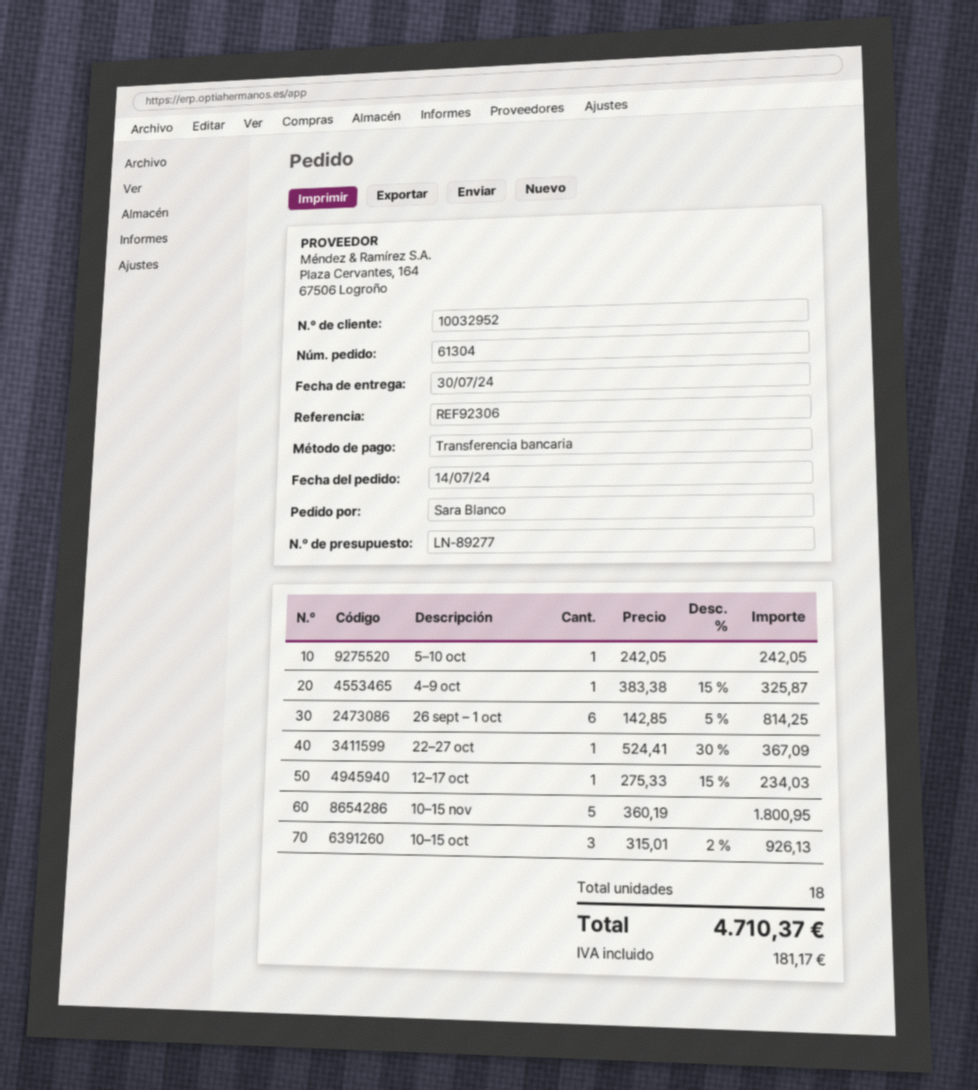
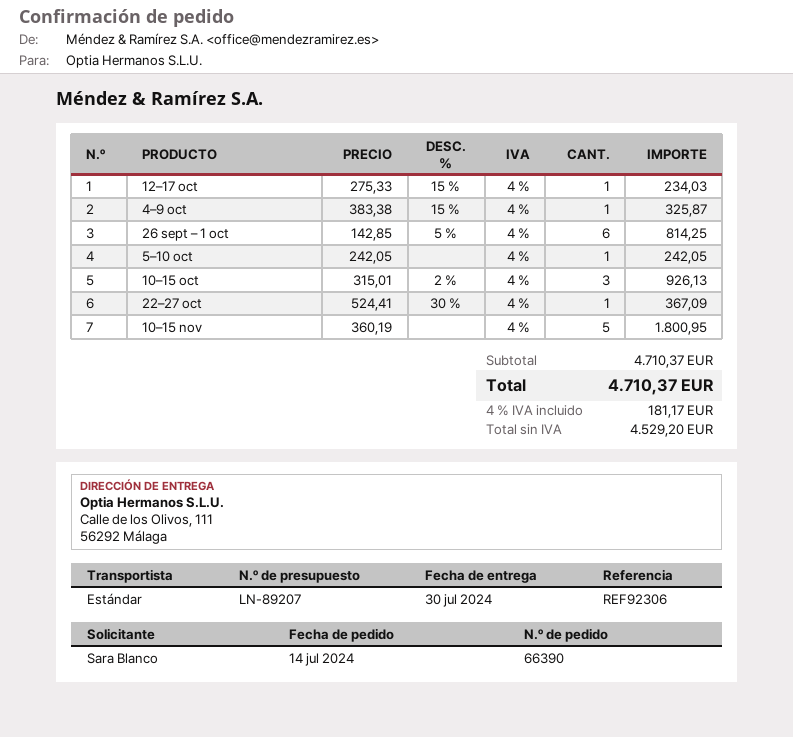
quote number: LN-89277 -> LN-89207
order number: 61304 -> 66390

